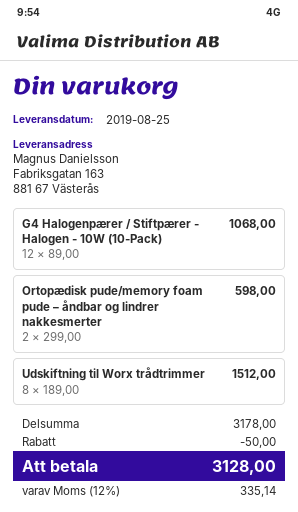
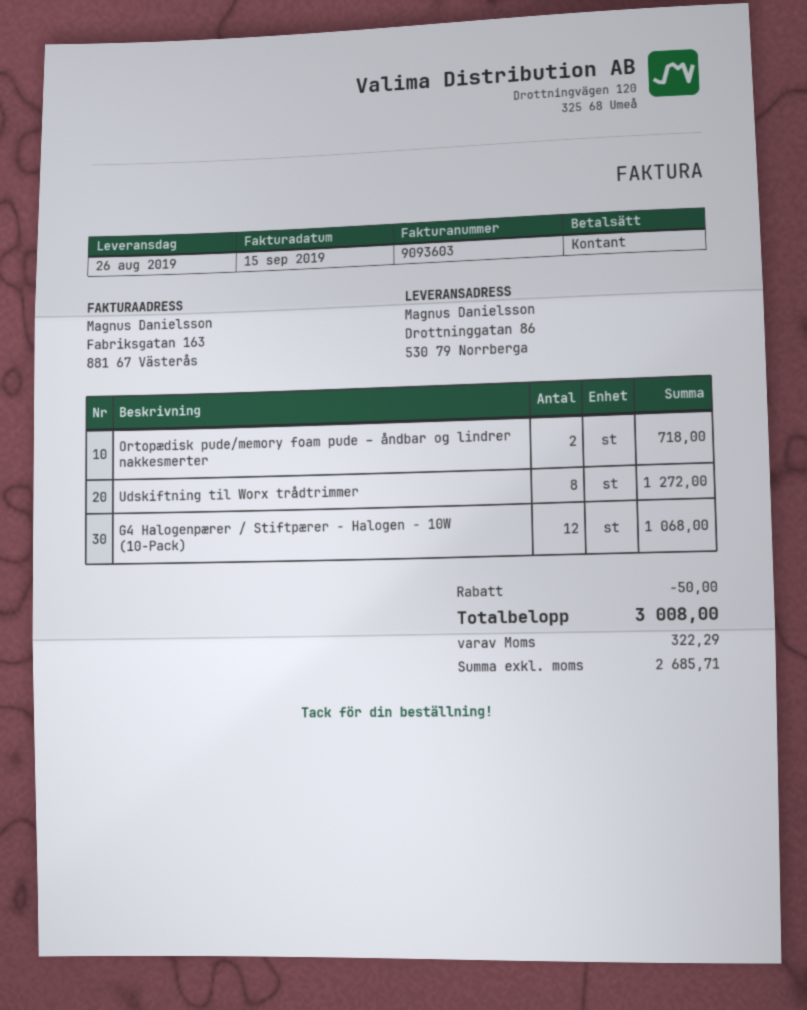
delivery date: 2019-08-25 -> 2019-08-26
ship to: Fabriksgatan 163, 881 67 Västerås -> Drottninggatan 86, 530 79 Norrberga
Ortopædisk pude/memory foam pude – åndbar og lindrer nakkesmerter: 2 for 598.00 -> 2 for 718.00
Udskiftning til Worx trådtrimmer: 8 for 1512.00 -> 8 for 1272.00
tax: 335.14 -> 322.29
total: 3128.00 -> 3008.00

